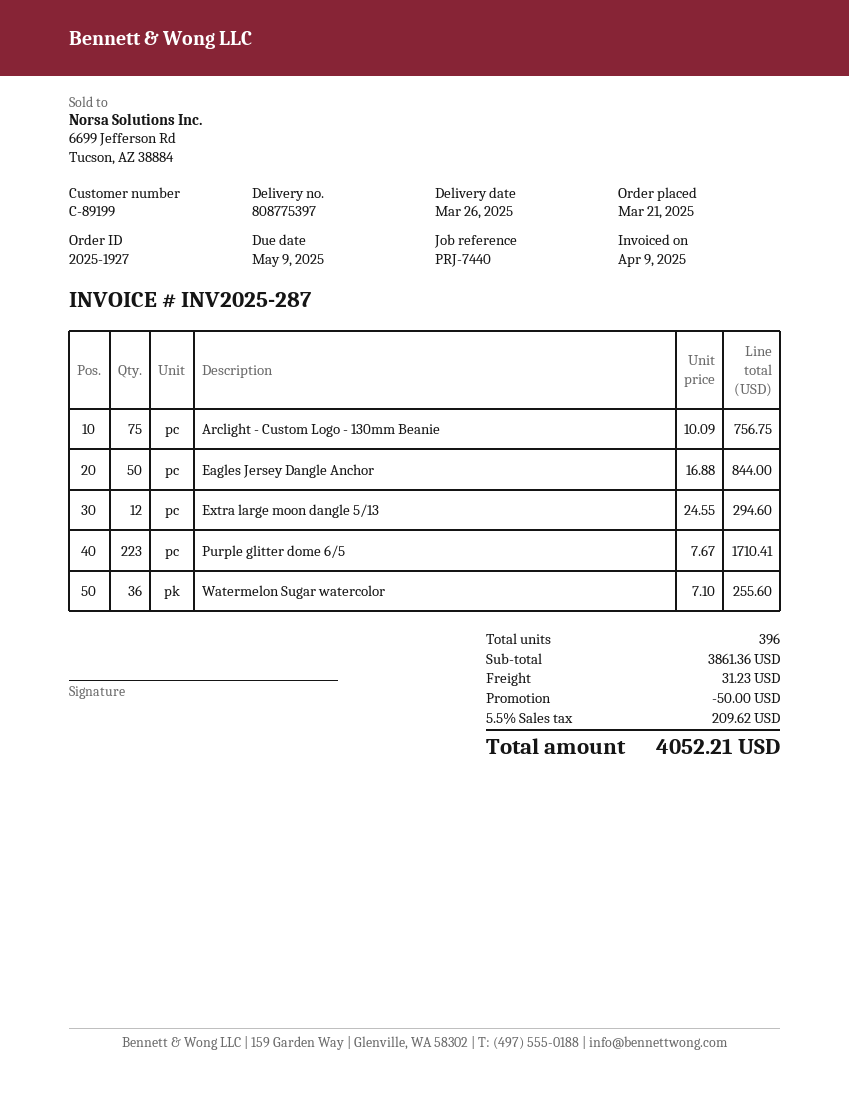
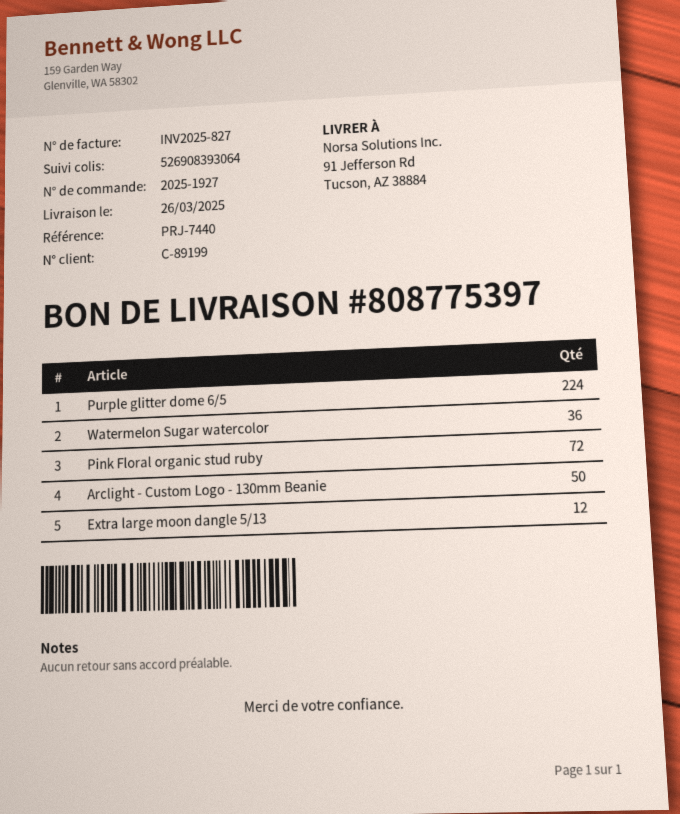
invoice number: INV2025-287 -> INV2025-827
Arclight - Custom Logo - 130mm Beanie: 75 -> 50
Eagles Jersey Dangle Anchor: 50 -> none
Purple glitter dome 6/5: 223 -> 224
Pink Floral organic stud ruby: none -> 72

